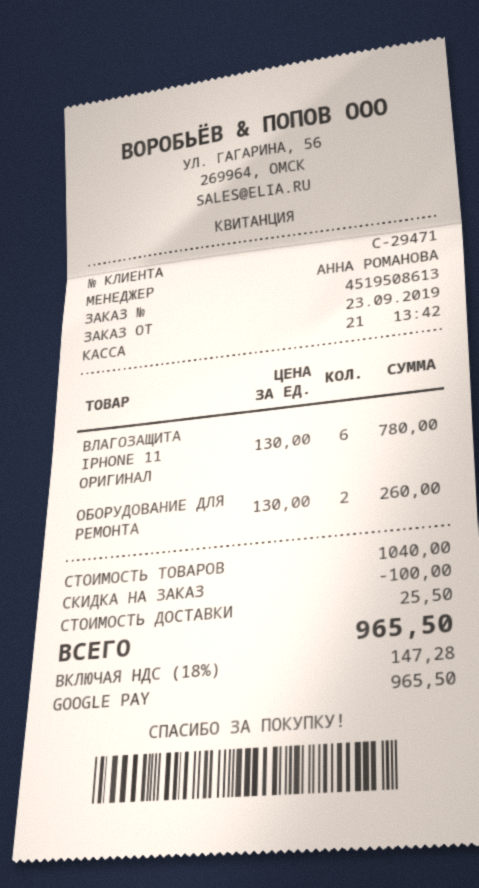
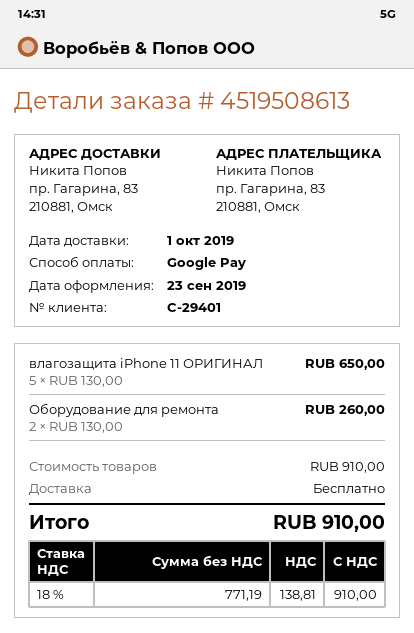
customer number: C-29471 -> C-29401
ВЛАГОЗАЩИТА IPHONE 11 ОРИГИНАЛ: 6 x 130.00 = 780.00 -> 5 x 130.00 = 650.00
subtotal: 1040.00 -> 910.00
discount: 100.00 -> none
shipping: 25.50 -> 0.00
tax: 18% = 147.28 -> 18% = 138.81
total: 965.50 -> 910.00

